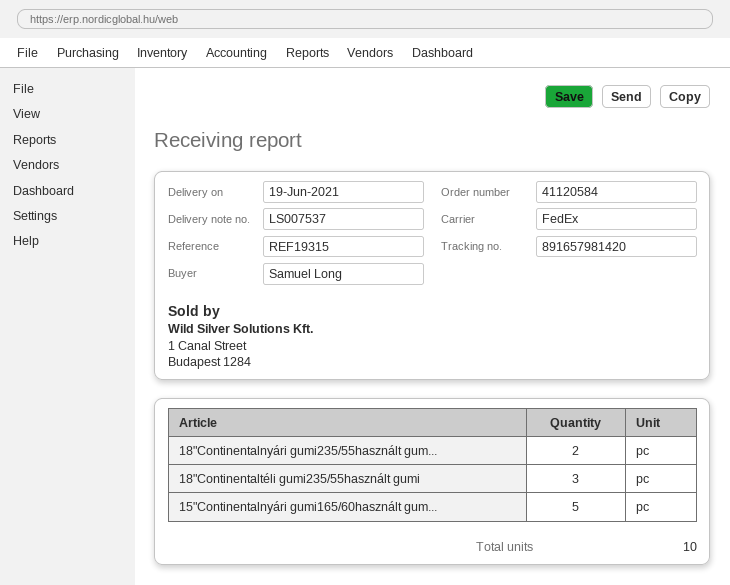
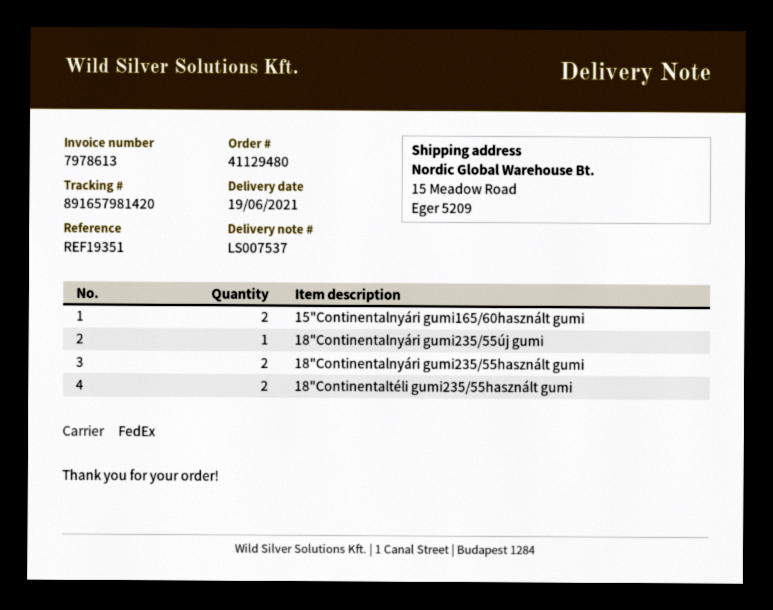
order number: 41120584 -> 41129480
reference: REF19315 -> REF19351
18"Continentaltéli gumi235/55használt gumi: 3 -> 2
15"Continentalnyári gumi165/60használt gum...: 5 -> 2
18"Continentalnyári gumi235/55új gumi: none -> 1

